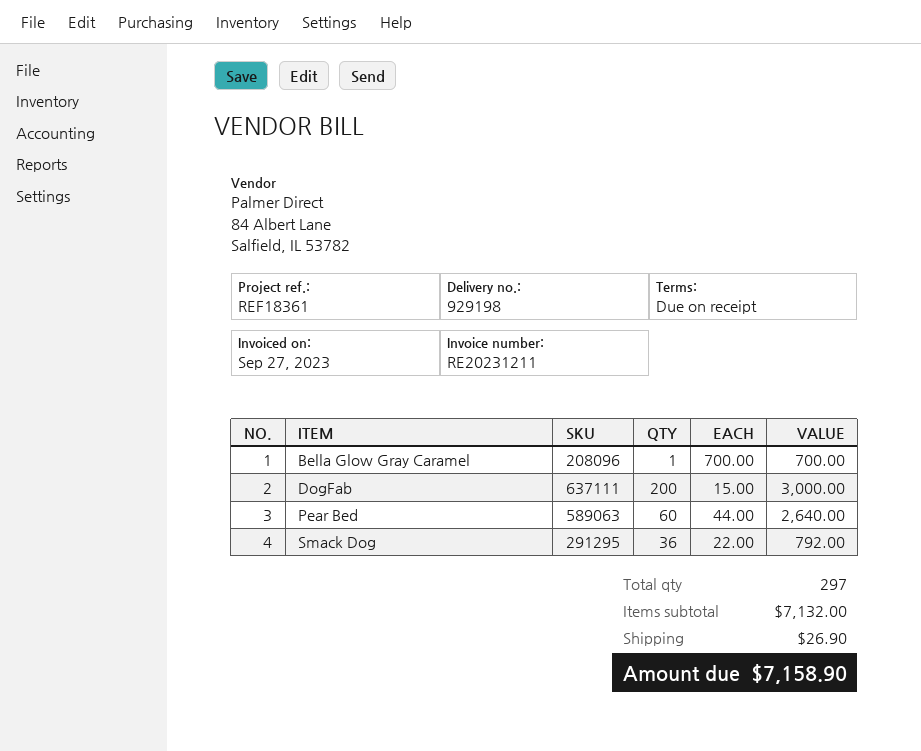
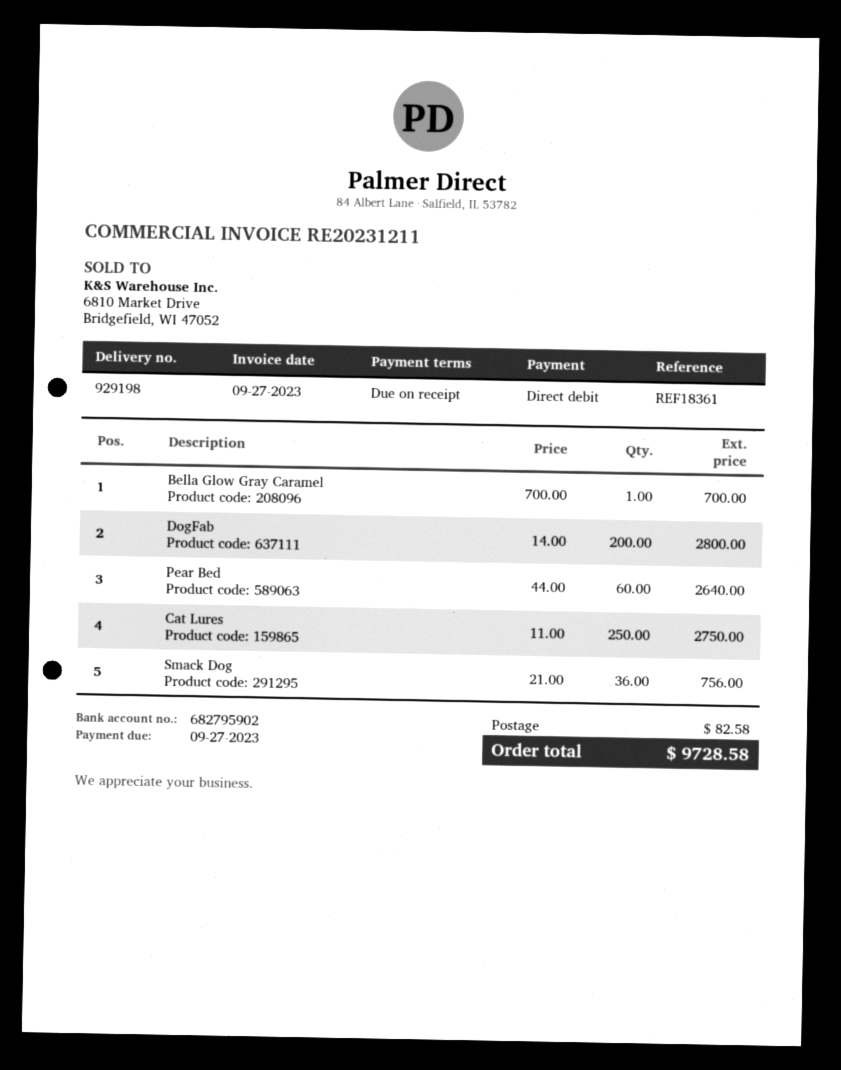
DogFab: 200 x 15.00 = 3000.00 -> 200 x 14.00 = 2800.00
Smack Dog: 36 x 22.00 = 792.00 -> 36 x 21.00 = 756.00
Cat Lures: none -> 250 x 11.00 = 2750.00
shipping: 26.90 -> 82.58
total: 7158.90 -> 9728.58

